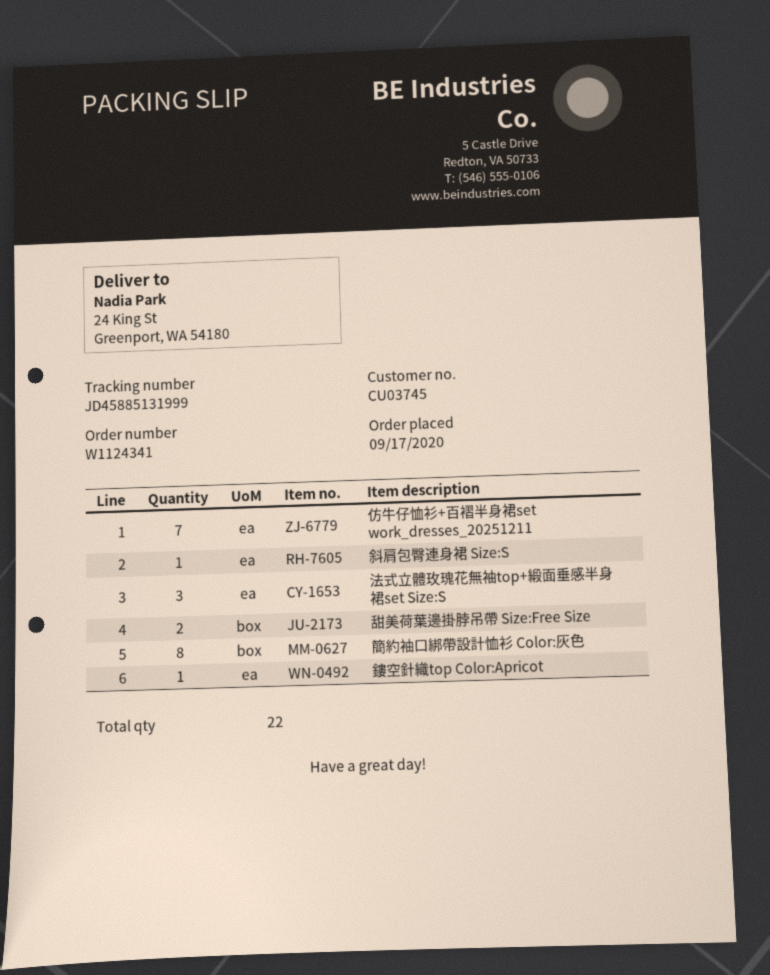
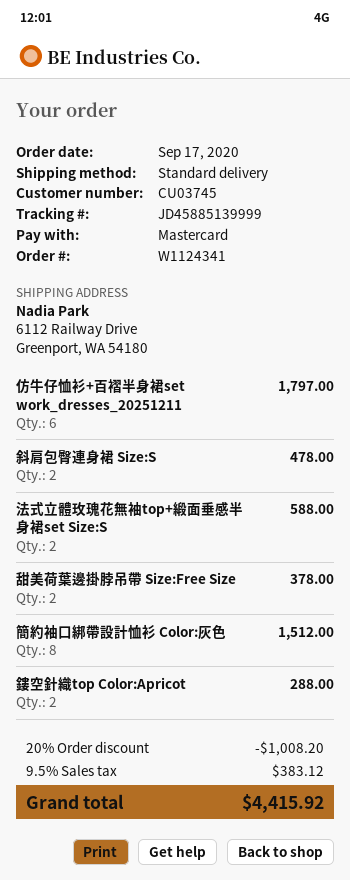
tracking number: JD45885131999 -> JD45885139999
ship to: 24 King St, Greenport, WA 54180 -> 6112 Railway Drive, Greenport, WA 54180
仿牛仔恤衫+百褶半身裙set work_dresses_20251211: 7 -> 6
斜肩包臀連身裙 Size:S: 1 -> 2
法式立體玫瑰花無袖top+緞面垂感半身裙set Size:S: 3 -> 2
鏤空針織top Color:Apricot: 1 -> 2

